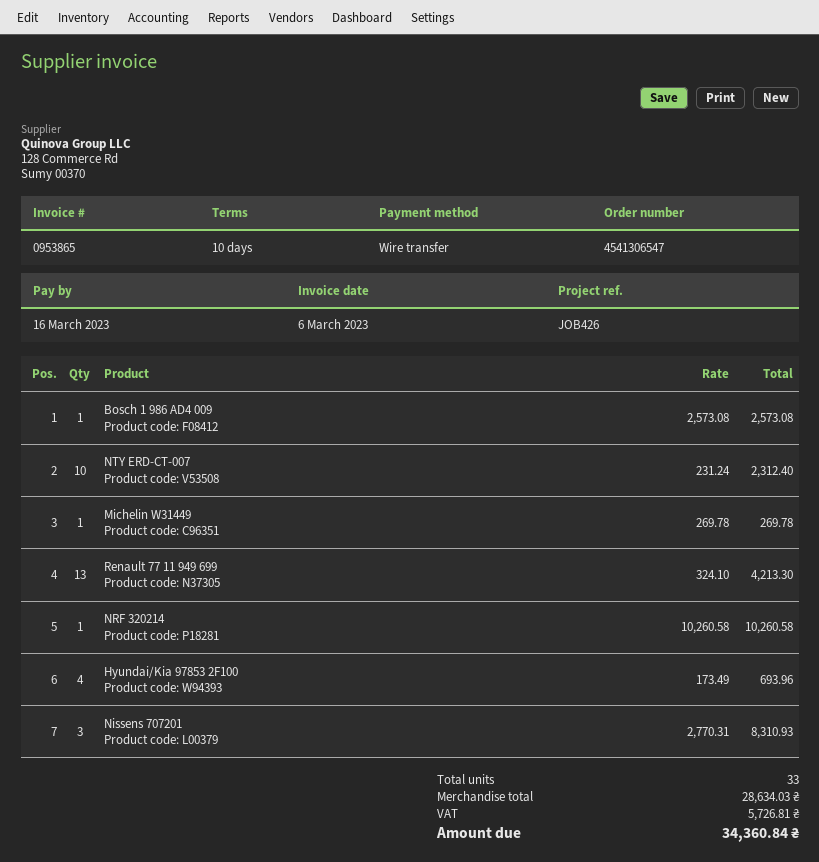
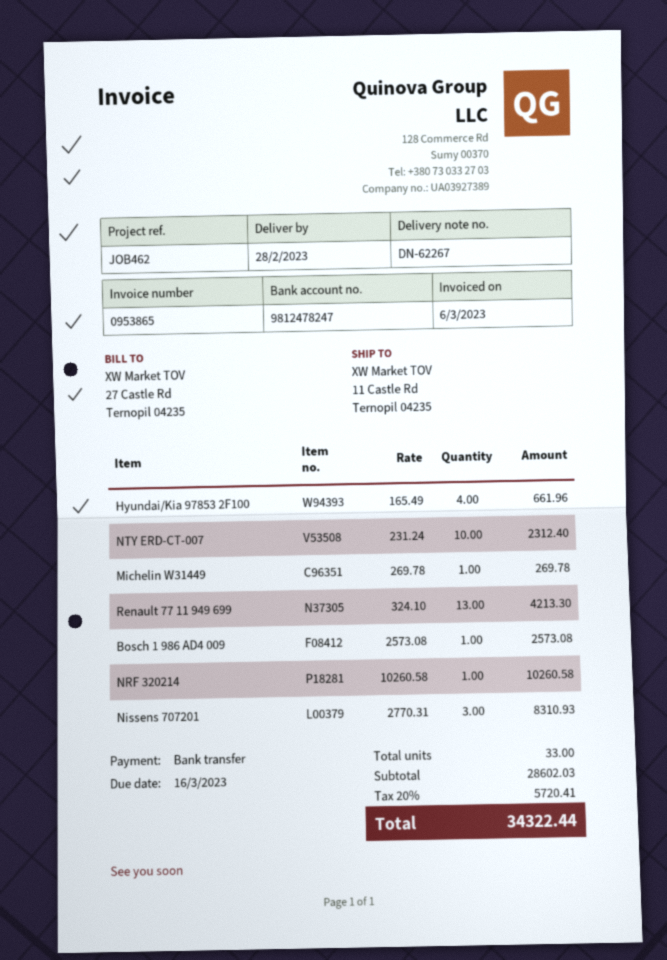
reference: JOB426 -> JOB462
Hyundai/Kia 97853 2F100: 4 x 173.49 = 693.96 -> 4 x 165.49 = 661.96
subtotal: 28634.03 -> 28602.03
tax: 5726.81 -> 5720.41
total: 34360.84 -> 34322.44

